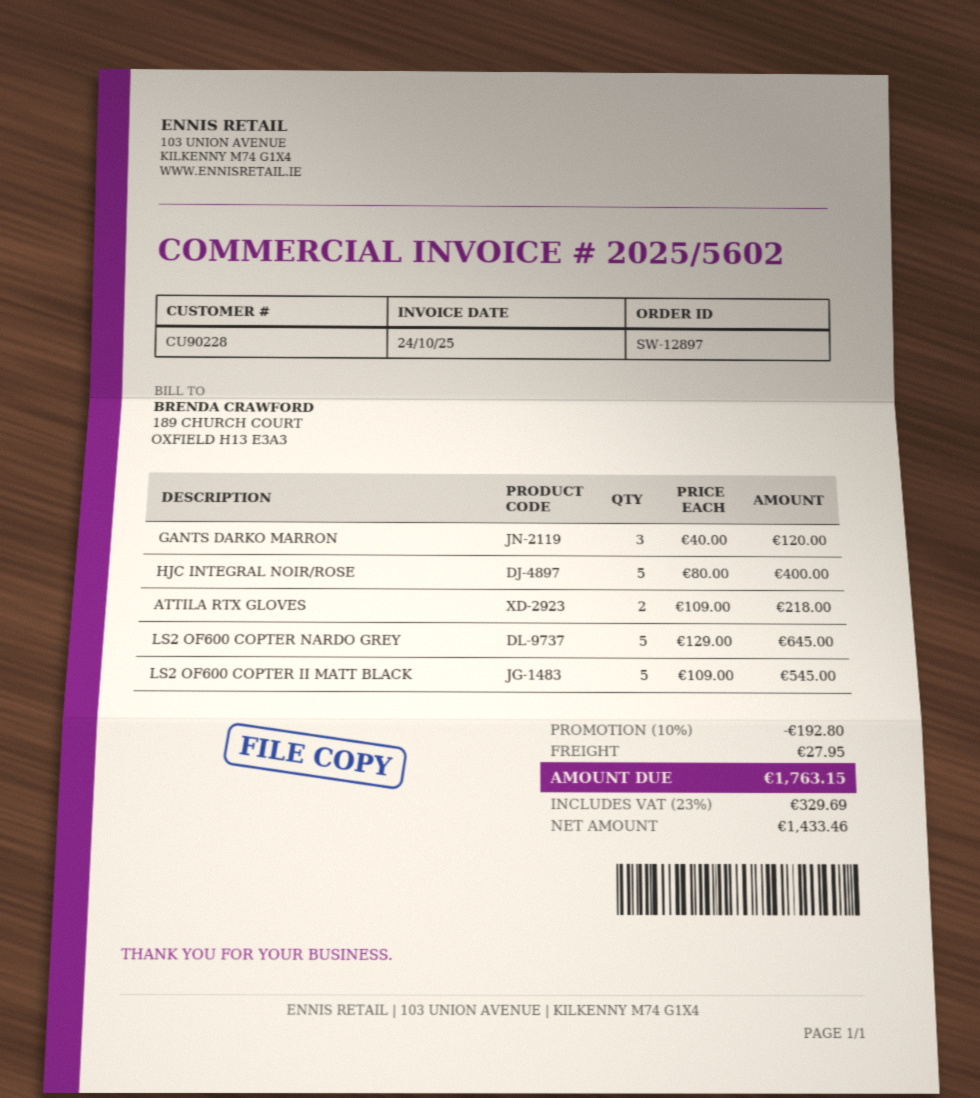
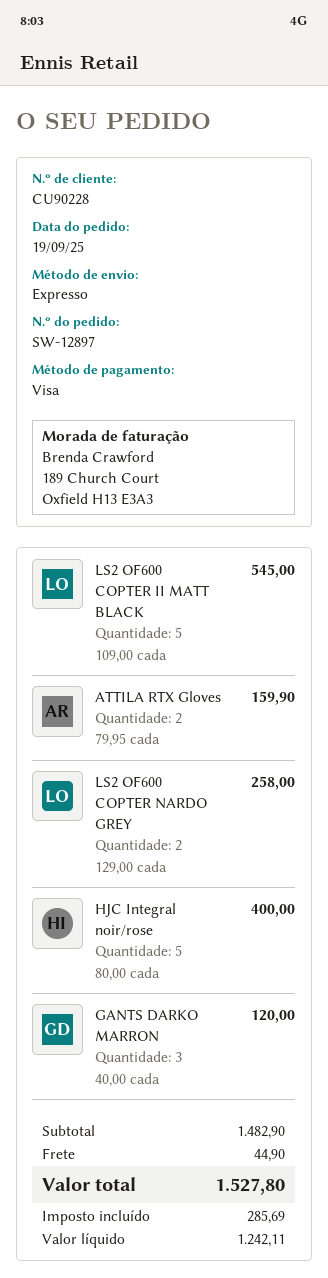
ATTILA RTX GLOVES: 2 x 109.00 = 218.00 -> 2 x 79.95 = 159.90
LS2 OF600 COPTER NARDO GREY: 5 x 129.00 = 645.00 -> 2 x 129.00 = 258.00
discount: 10% = 192.80 -> none
shipping: 27.95 -> 44.90
net: 1433.46 -> 1242.11
tax: 329.69 -> 285.69
total: 1763.15 -> 1527.80

